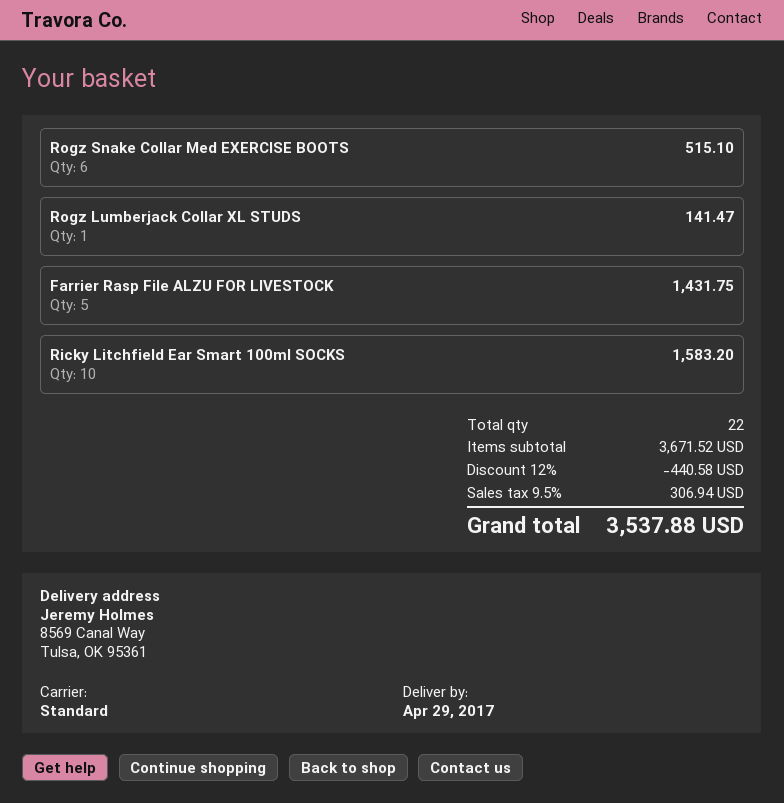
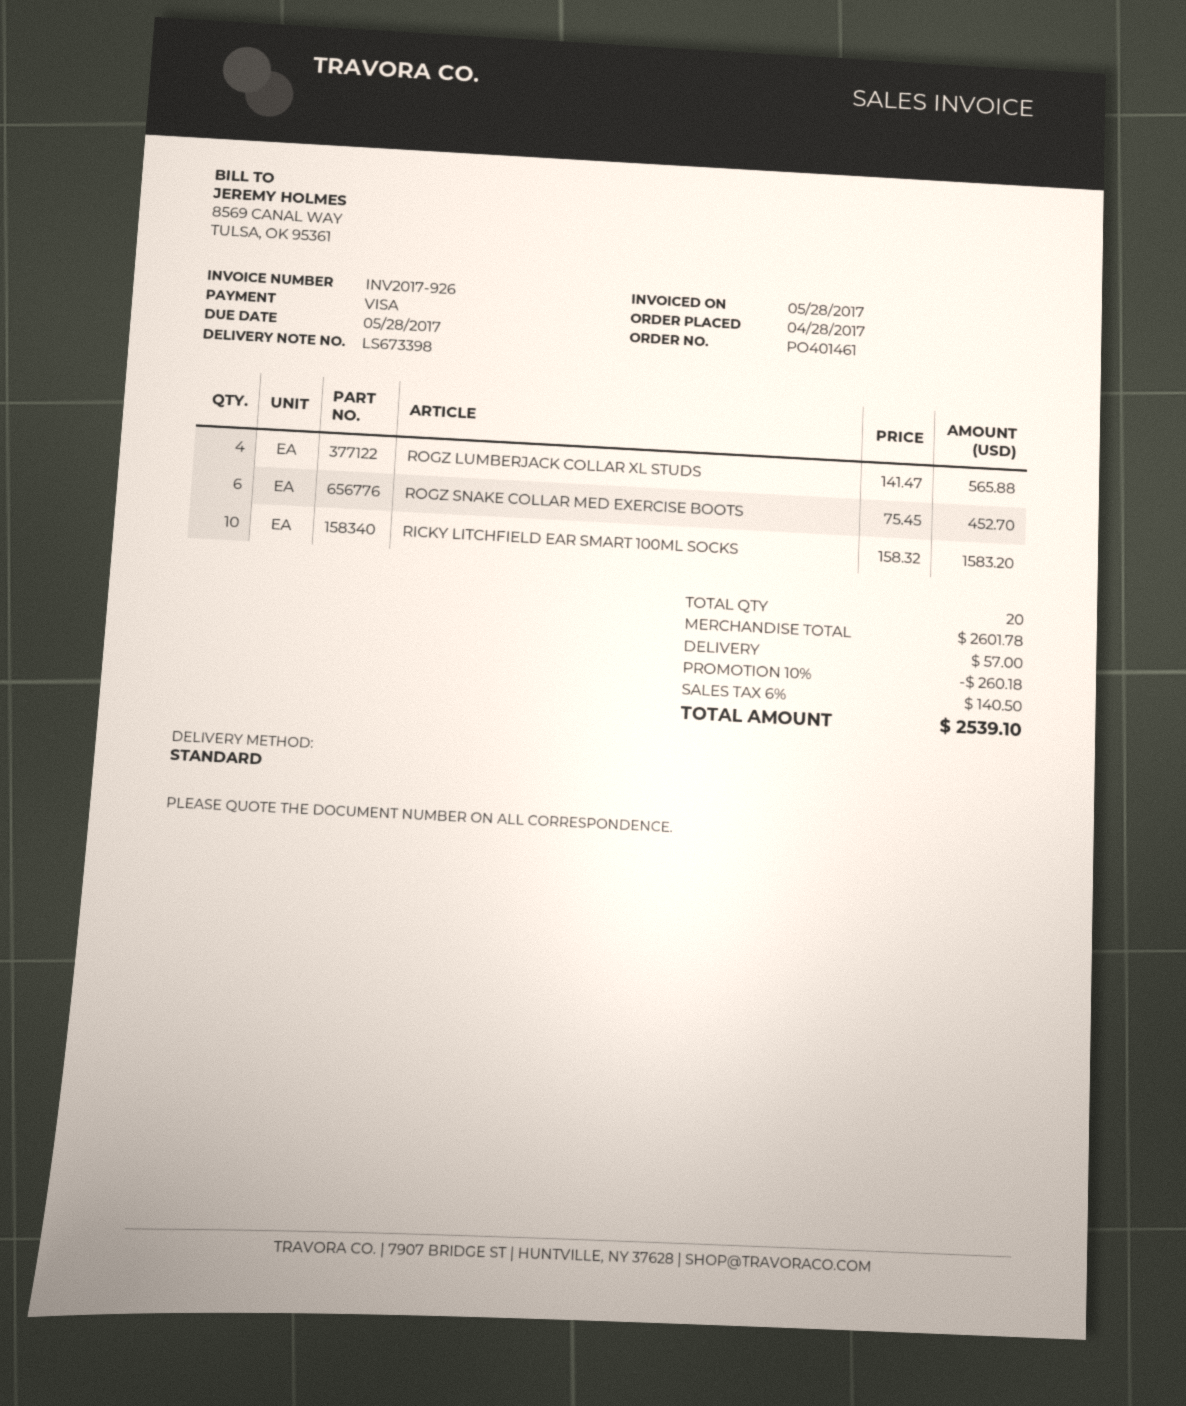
Rogz Snake Collar Med EXERCISE BOOTS: 6 for 515.10 -> 6 for 452.70
Rogz Lumberjack Collar XL STUDS: 1 for 141.47 -> 4 for 565.88
Farrier Rasp File ALZU FOR LIVESTOCK: 5 for 1431.75 -> none
total quantity: 22 -> 20
subtotal: 3671.52 -> 2601.78
discount: 12% = 440.58 -> 10% = 260.18
shipping: none -> 57.00
tax: 9.5% = 306.94 -> 6% = 140.50
total: 3537.88 -> 2539.10

